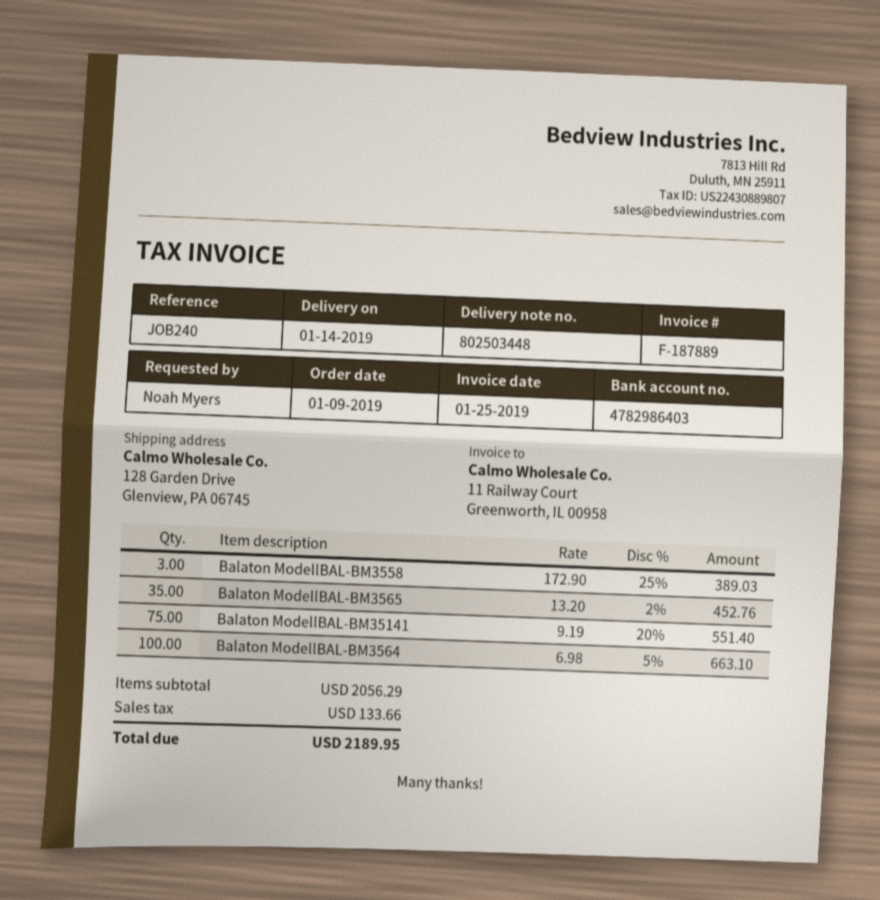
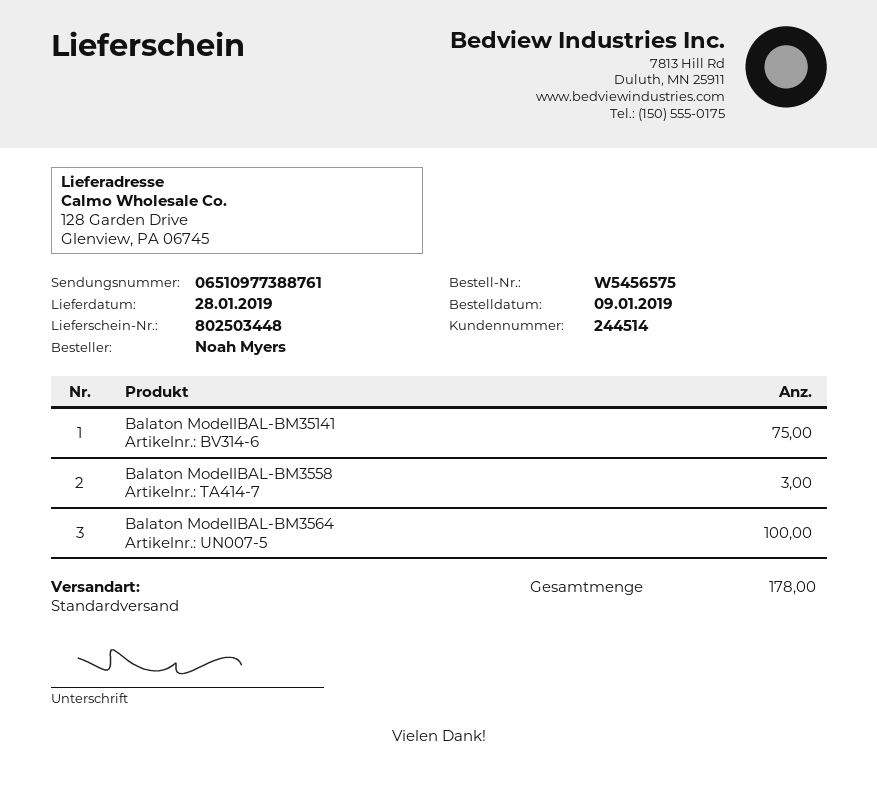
delivery date: 2019-01-14 -> 2019-01-28
Balaton ModellBAL-BM3565: 35 -> none

